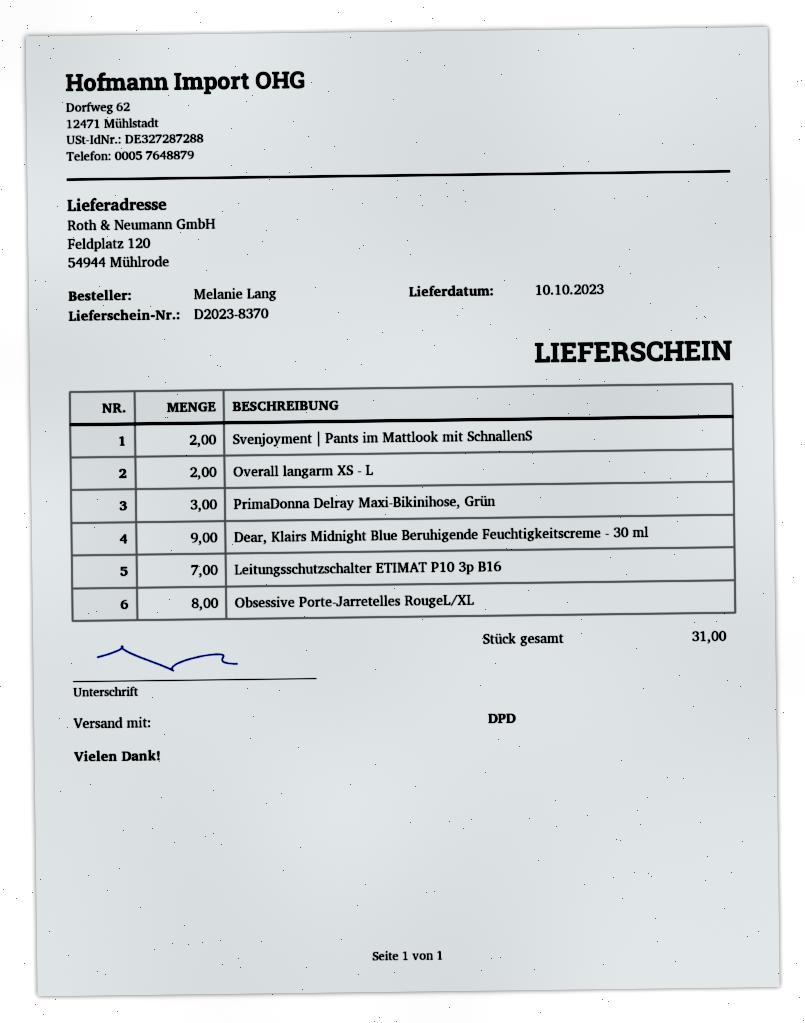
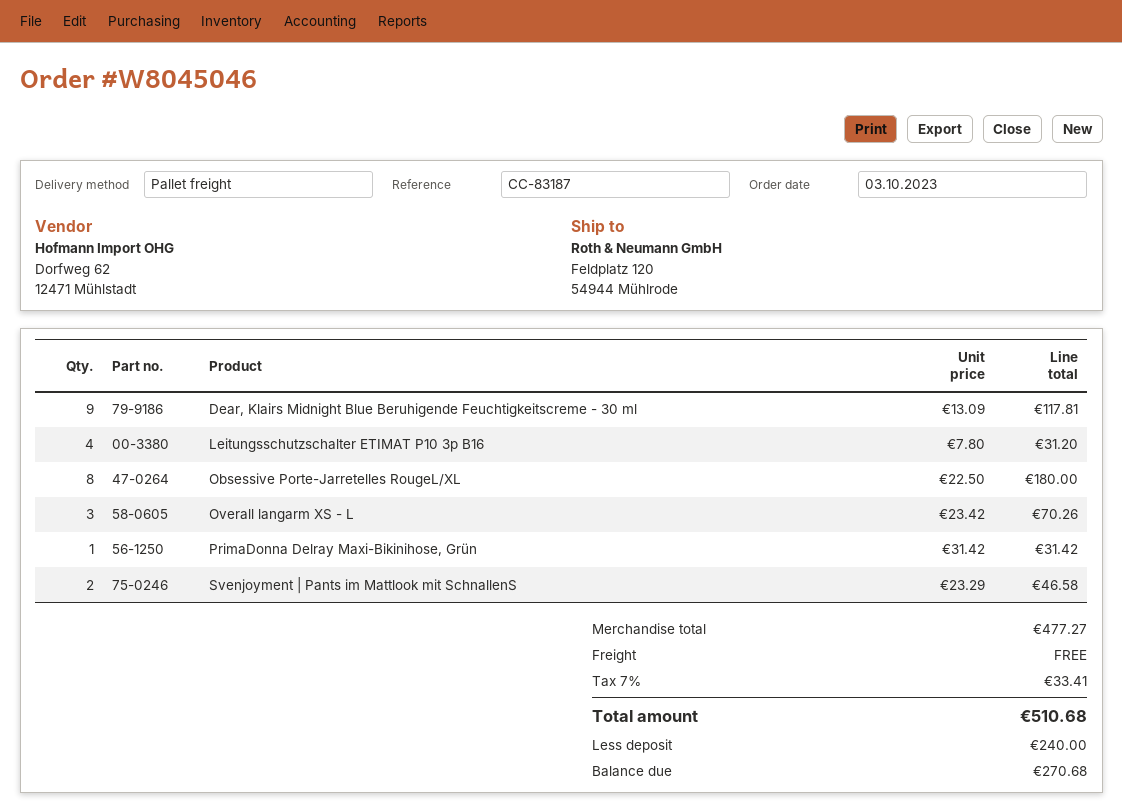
shipping method: DPD -> pallet freight
Overall langarm XS - L: 2 -> 3
PrimaDonna Delray Maxi-Bikinihose, Grün: 3 -> 1
Leitungsschutzschalter ETIMAT P10 3p B16: 7 -> 4

